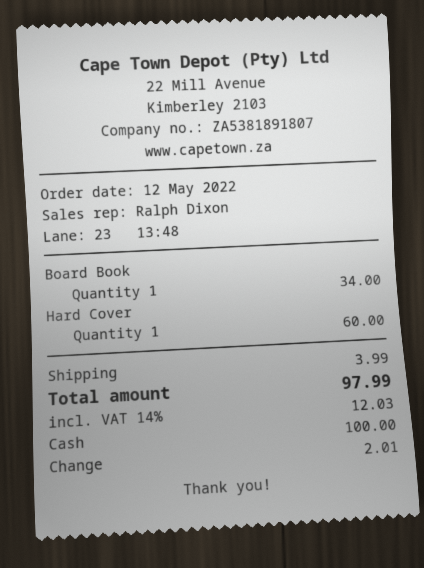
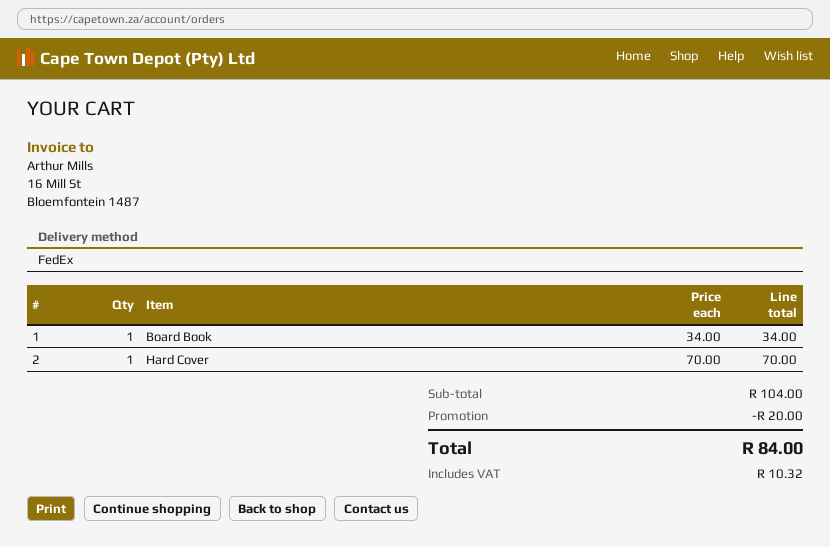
Hard Cover: 1 for 60.00 -> 1 for 70.00
discount: none -> 20.00
shipping: 3.99 -> none
tax: 12.03 -> 10.32
total: 97.99 -> 84.00

